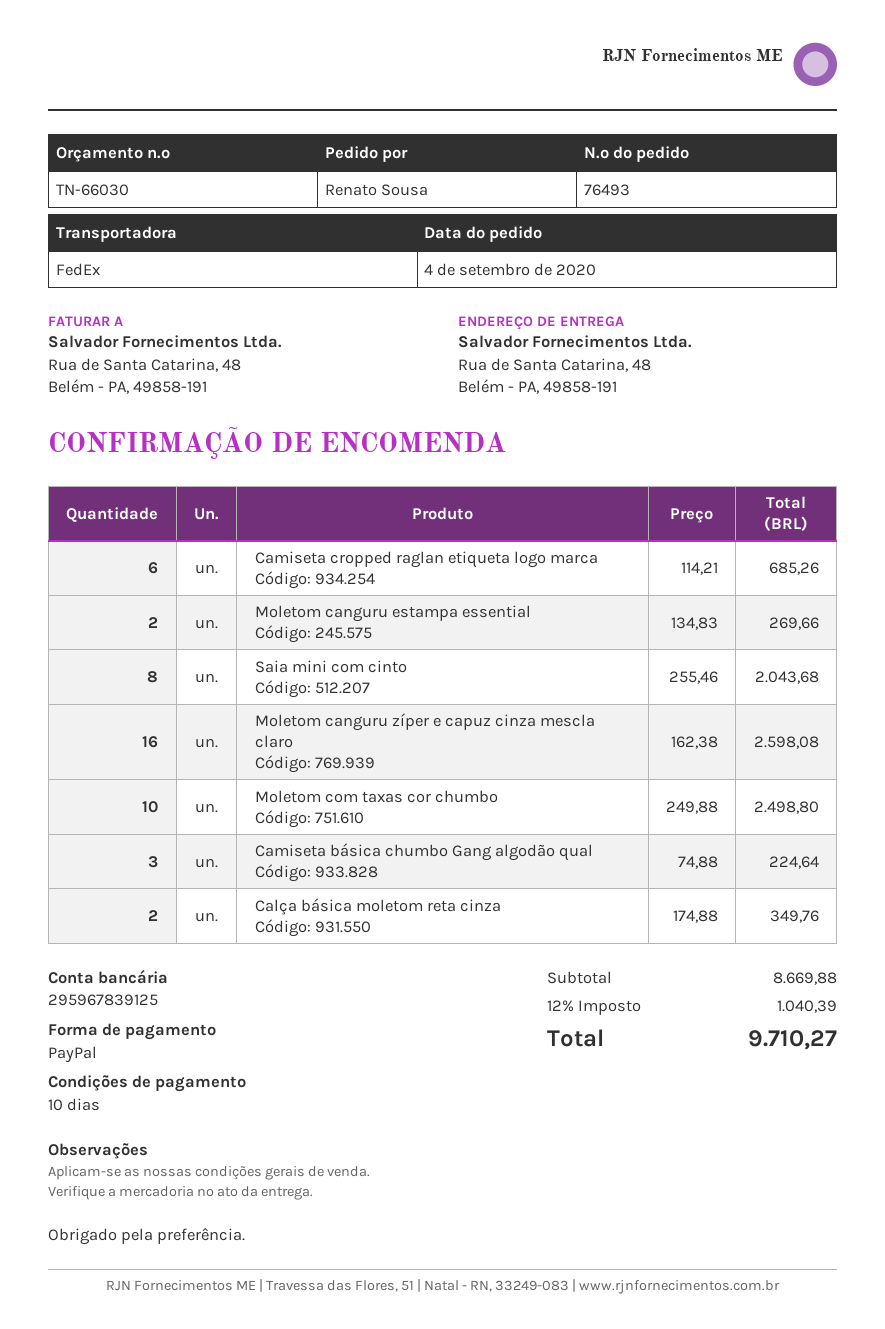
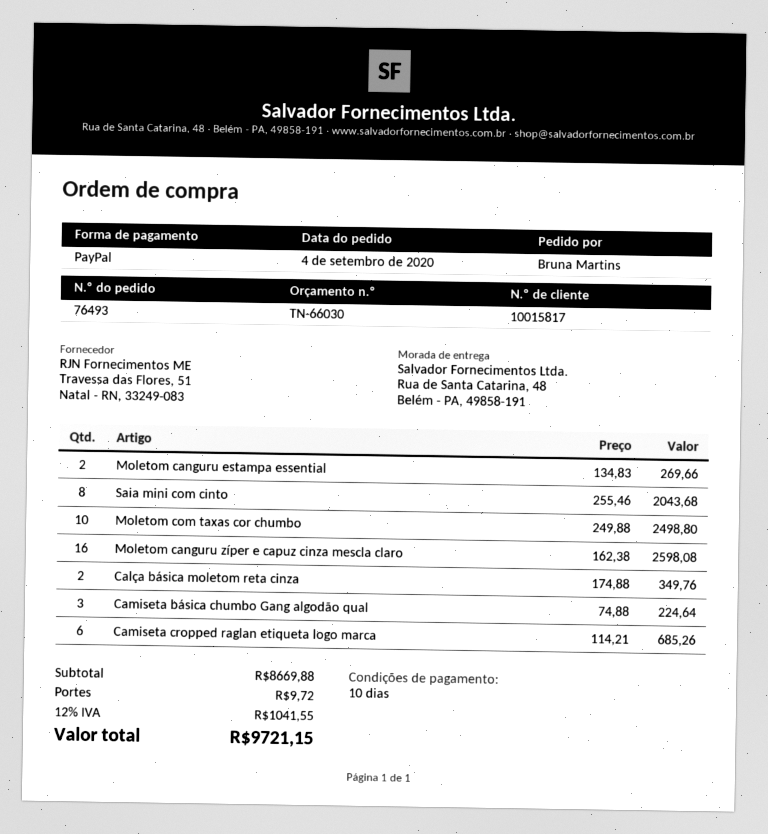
ordered by: Renato Sousa -> Bruna Martins
shipping: none -> 9.72
tax: 12% = 1040.39 -> 12% = 1041.55
total: 9710.27 -> 9721.15

